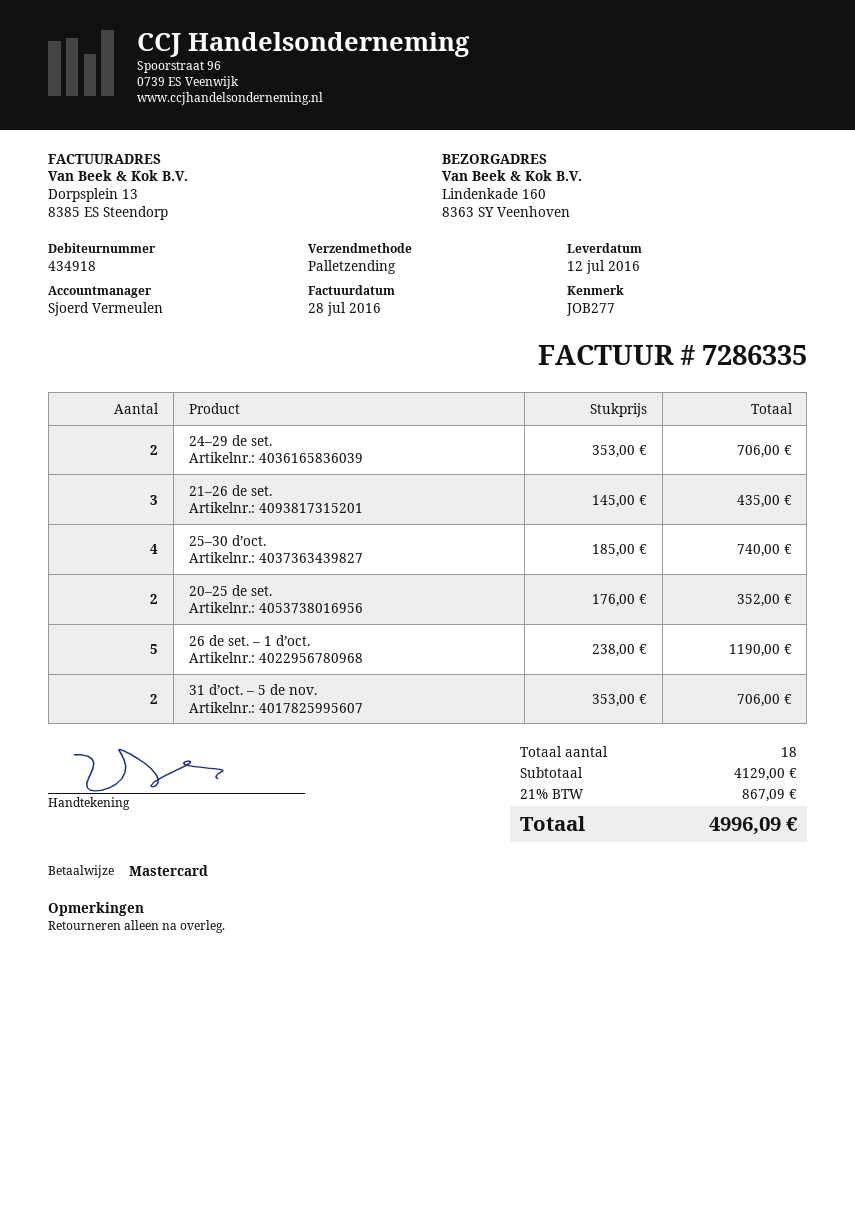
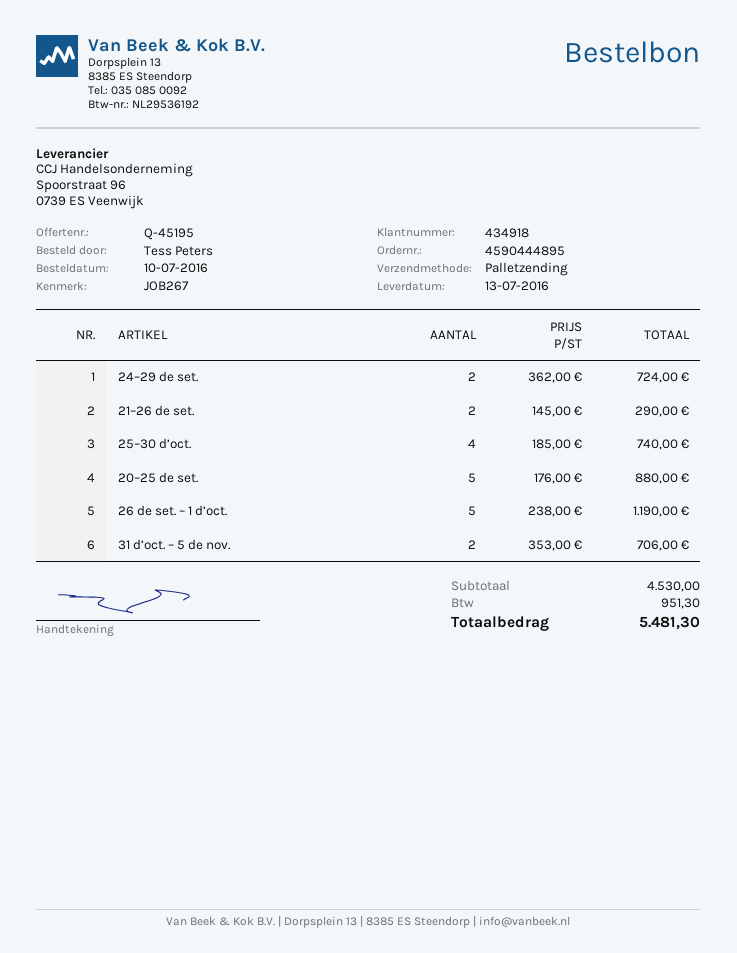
delivery date: 2016-07-12 -> 2016-07-13
reference: JOB277 -> JOB267
24–29 de set.: 2 x 353.00 = 706.00 -> 2 x 362.00 = 724.00
21–26 de set.: 3 x 145.00 = 435.00 -> 2 x 145.00 = 290.00
20–25 de set.: 2 x 176.00 = 352.00 -> 5 x 176.00 = 880.00
subtotal: 4129.00 -> 4530.00
tax: 867.09 -> 951.30
total: 4996.09 -> 5481.30

